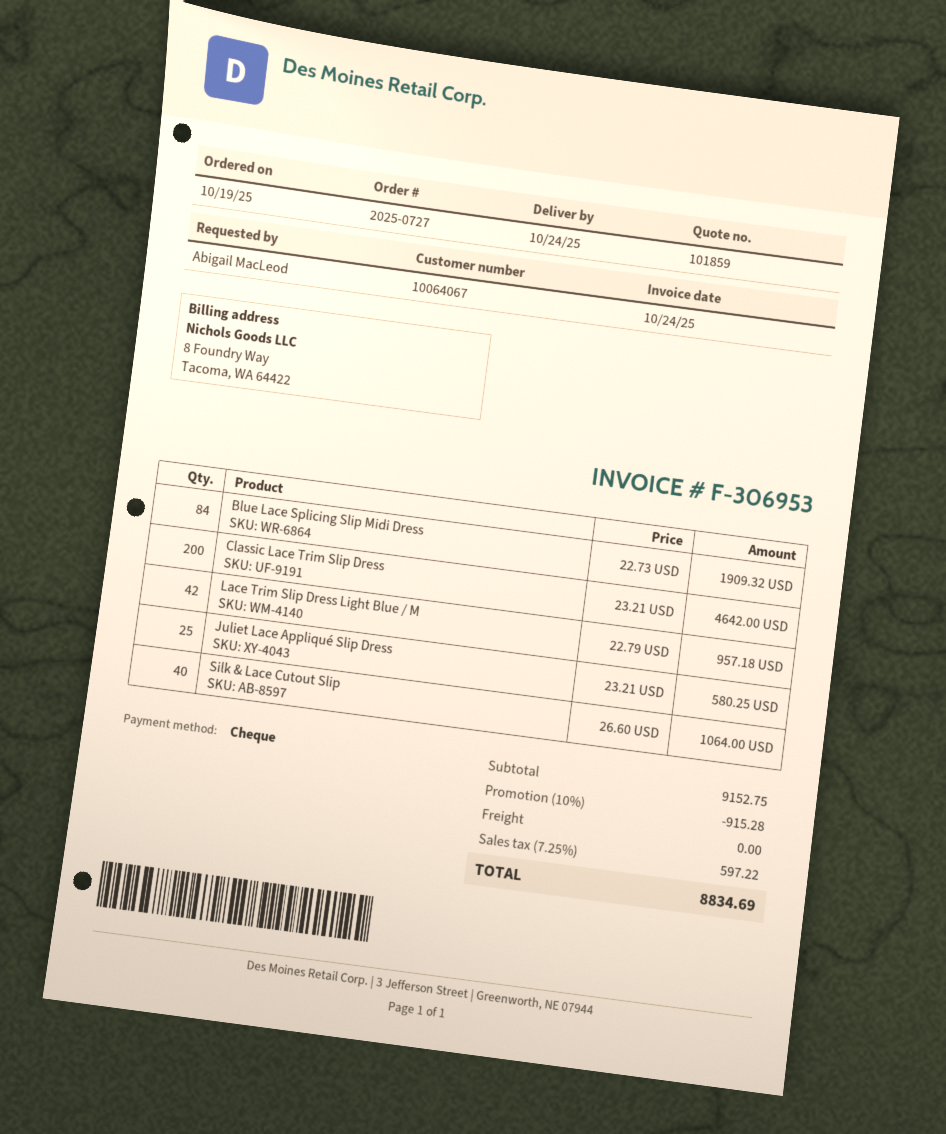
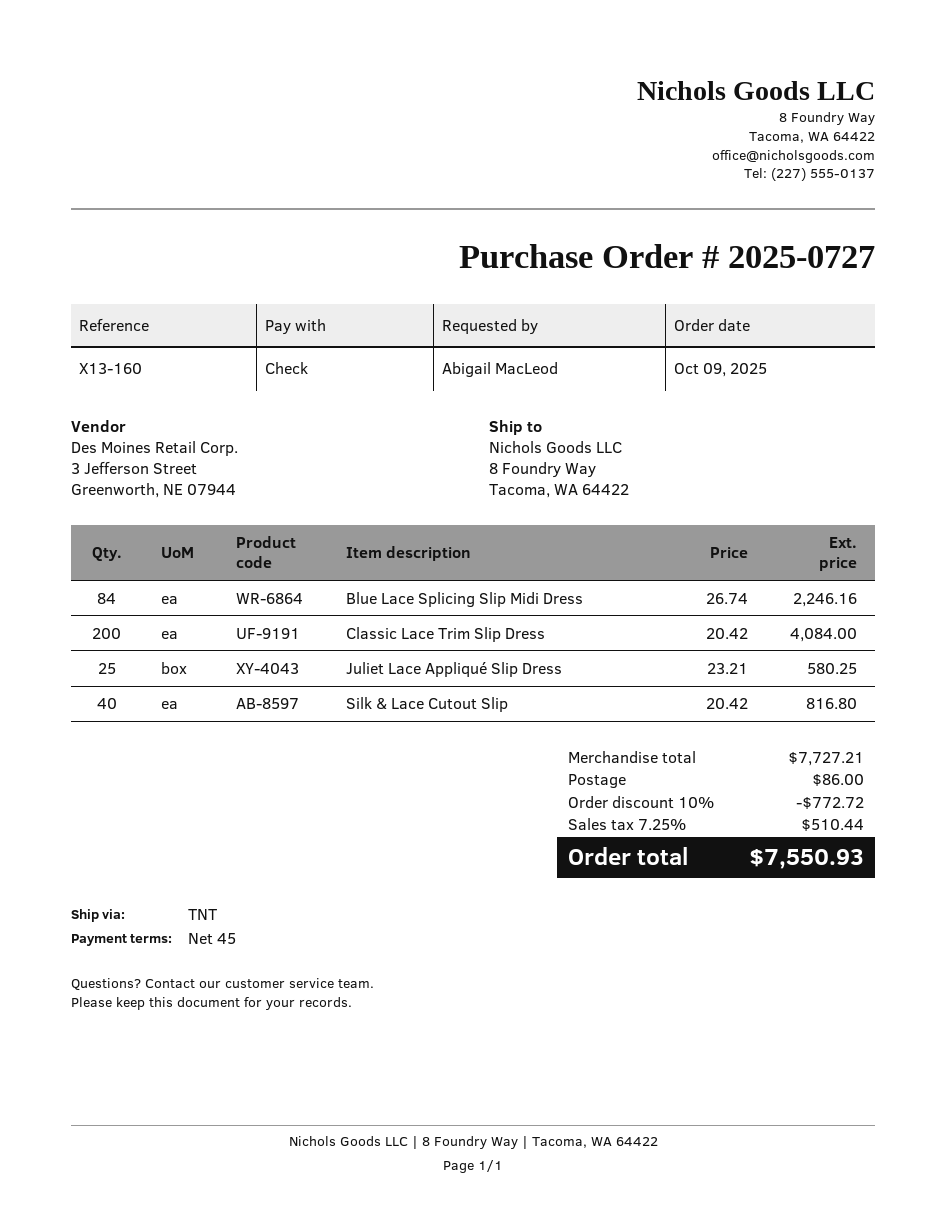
order date: 2025-10-19 -> 2025-10-09
Blue Lace Splicing Slip Midi Dress: 84 x 22.73 = 1909.32 -> 84 x 26.74 = 2246.16
Classic Lace Trim Slip Dress: 200 x 23.21 = 4642.00 -> 200 x 20.42 = 4084.00
Lace Trim Slip Dress Light Blue / M: 42 x 22.79 = 957.18 -> none
Silk & Lace Cutout Slip: 40 x 26.60 = 1064.00 -> 40 x 20.42 = 816.80
subtotal: 9152.75 -> 7727.21
discount: 10% = 915.28 -> 10% = 772.72
shipping: 0.00 -> 86.00
tax: 7.25% = 597.22 -> 7.25% = 510.44
total: 8834.69 -> 7550.93

